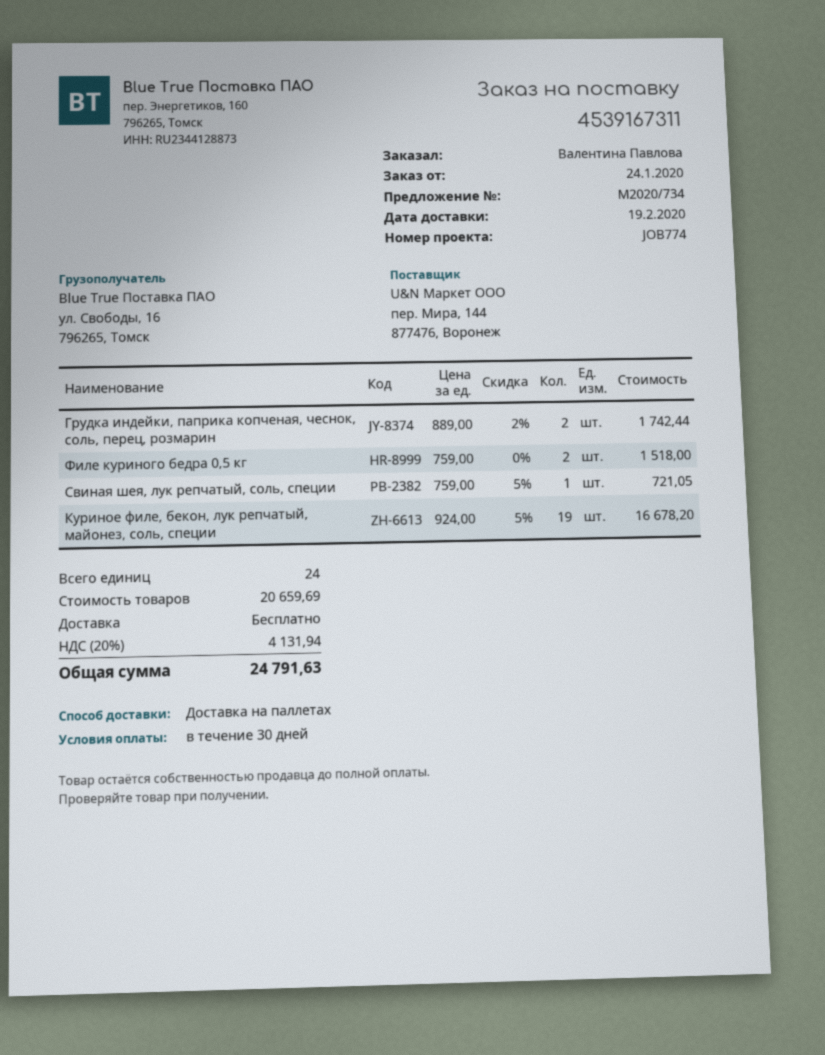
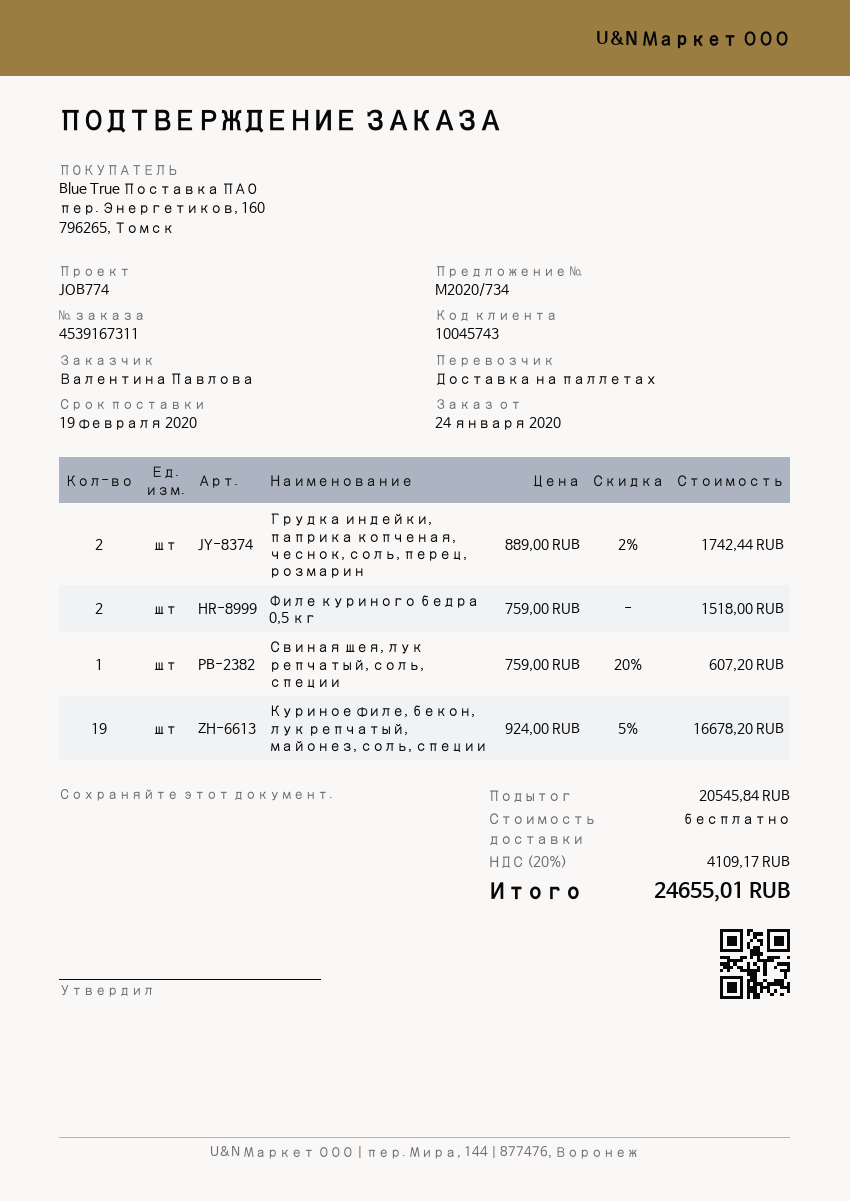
Свиная шея, лук репчатый, соль, специи: 1 x 759.00 - 5% = 721.05 -> 1 x 759.00 - 20% = 607.20
subtotal: 20659.69 -> 20545.84
tax: 20% = 4131.94 -> 20% = 4109.17
total: 24791.63 -> 24655.01

